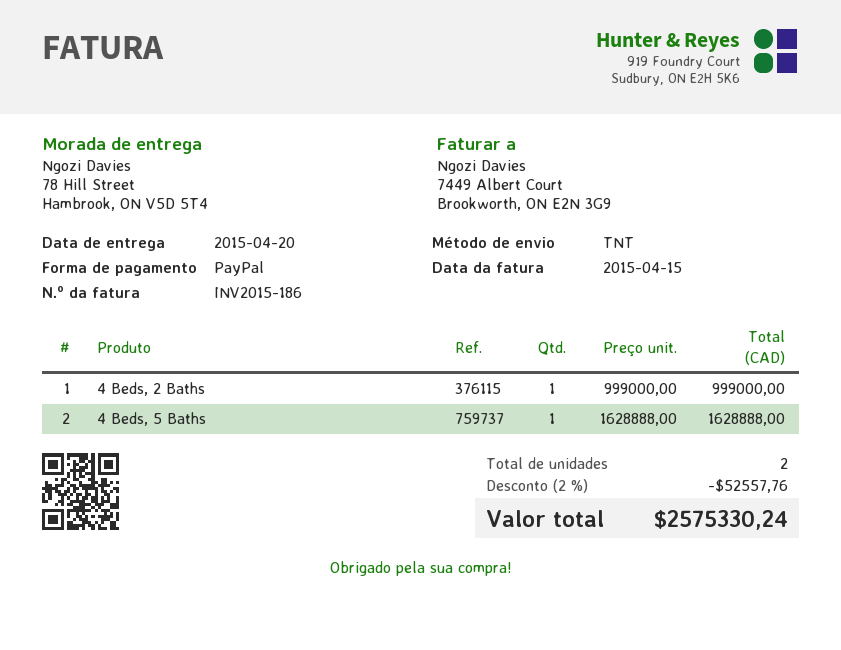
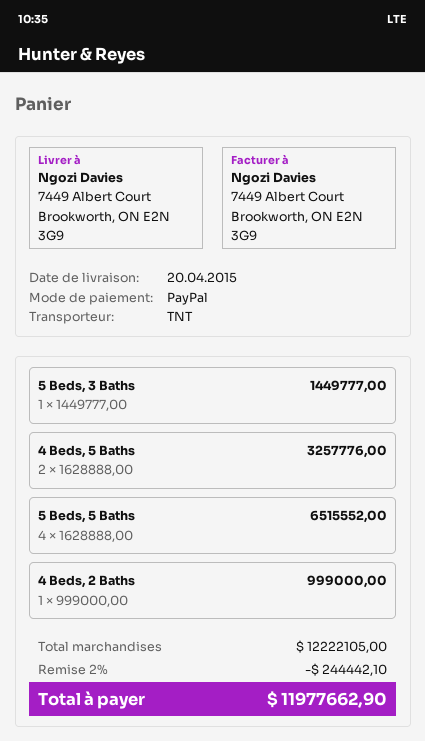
ship to: 78 Hill Street, Hambrook, ON V5D 5T4 -> 7449 Albert Court, Brookworth, ON E2N 3G9
4 Beds, 5 Baths: 1 x 1628888.00 = 1628888.00 -> 2 x 1628888.00 = 3257776.00
5 Beds, 3 Baths: none -> 1 x 1449777.00 = 1449777.00
5 Beds, 5 Baths: none -> 4 x 1628888.00 = 6515552.00
discount: 2% = 52557.76 -> 2% = 244442.10
total: 2575330.24 -> 11977662.90

